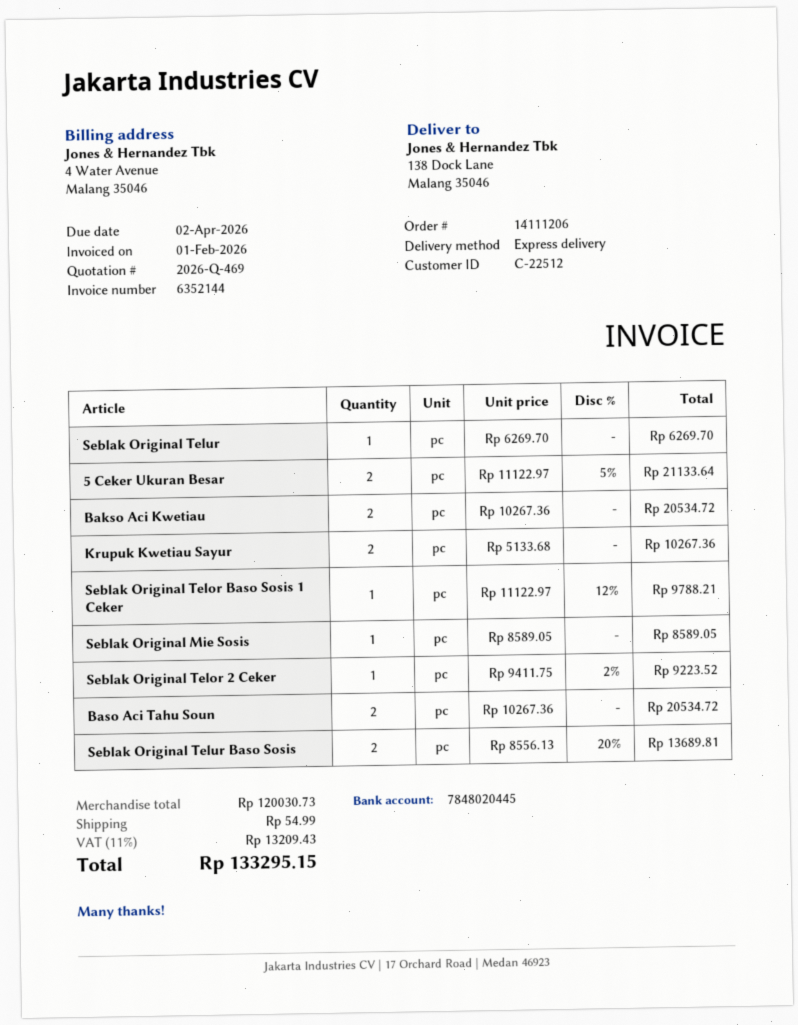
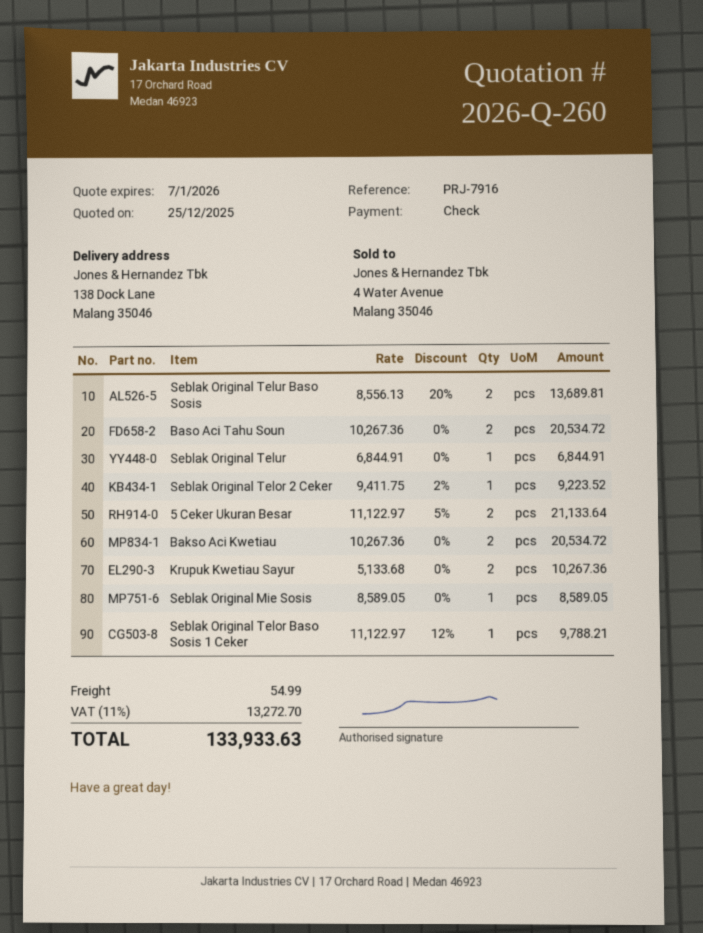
quote number: 2026-Q-469 -> 2026-Q-260
Seblak Original Telur: 1 x 6269.70 = 6269.70 -> 1 x 6844.91 = 6844.91
tax: 11% = 13209.43 -> 11% = 13272.70
total: 133295.15 -> 133933.63

